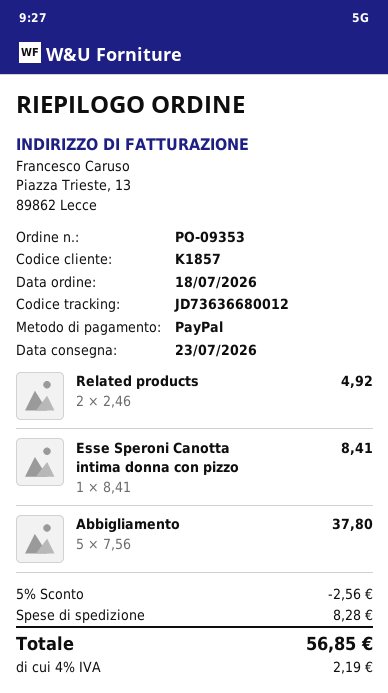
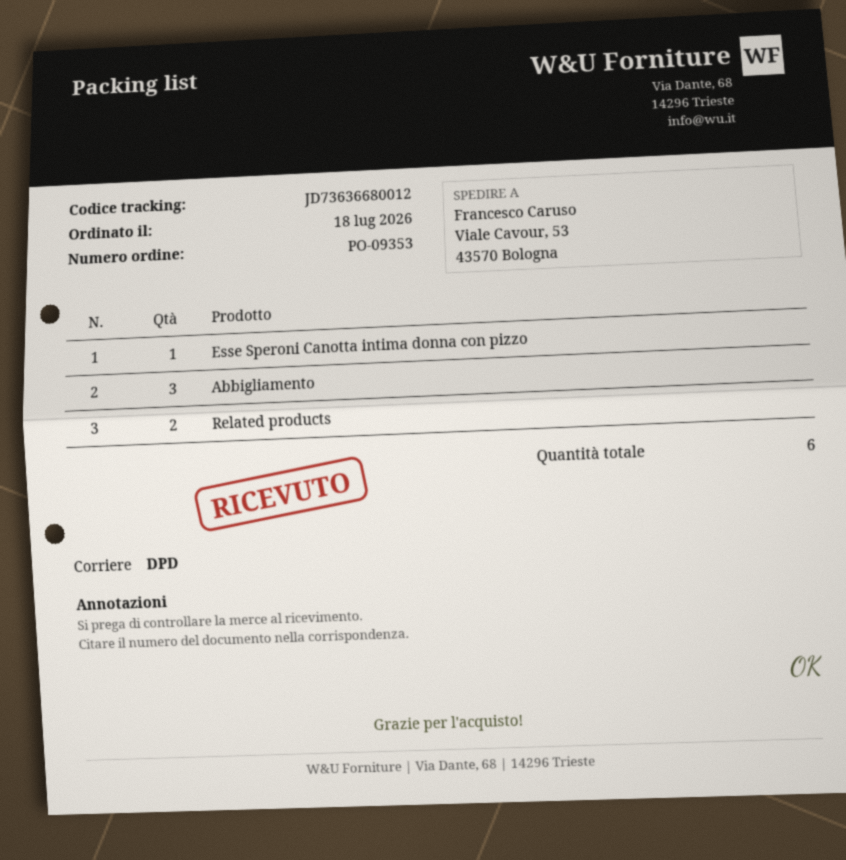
Abbigliamento: 5 -> 3

